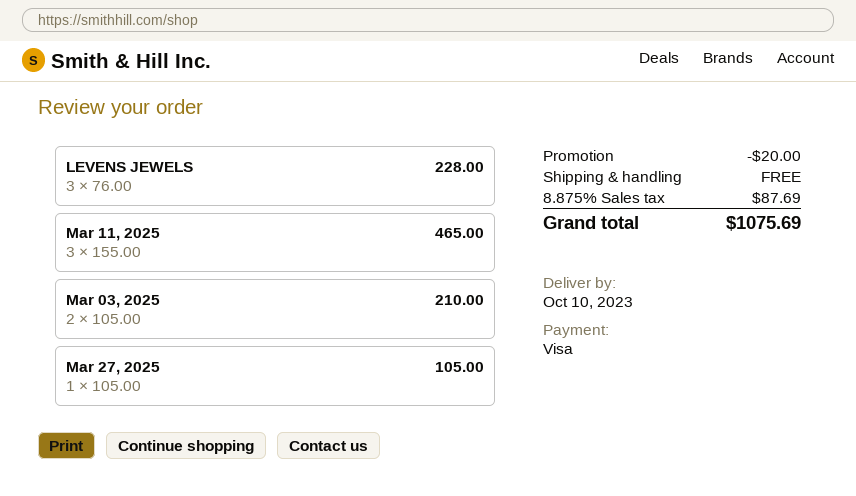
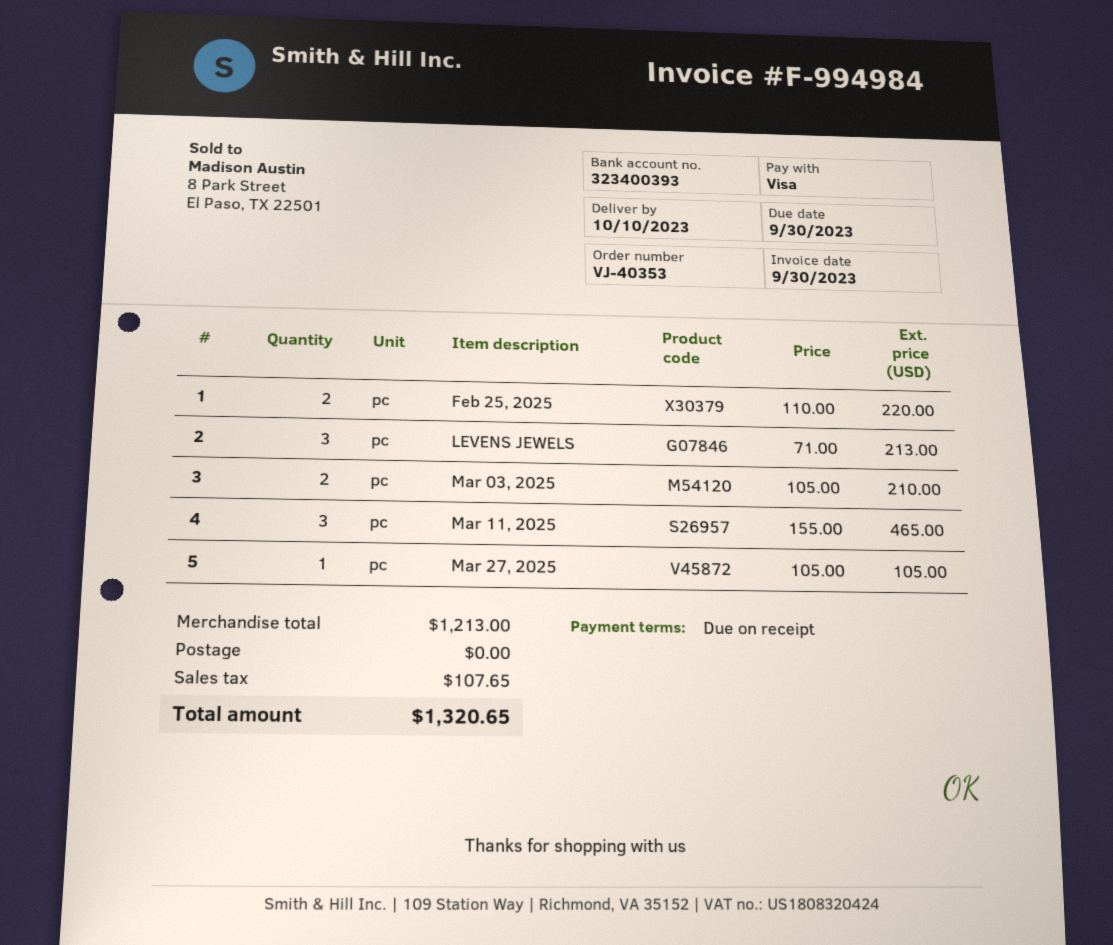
LEVENS JEWELS: 3 x 76.00 = 228.00 -> 3 x 71.00 = 213.00
Feb 25, 2025: none -> 2 x 110.00 = 220.00
discount: 20.00 -> none
tax: 87.69 -> 107.65
total: 1075.69 -> 1320.65

